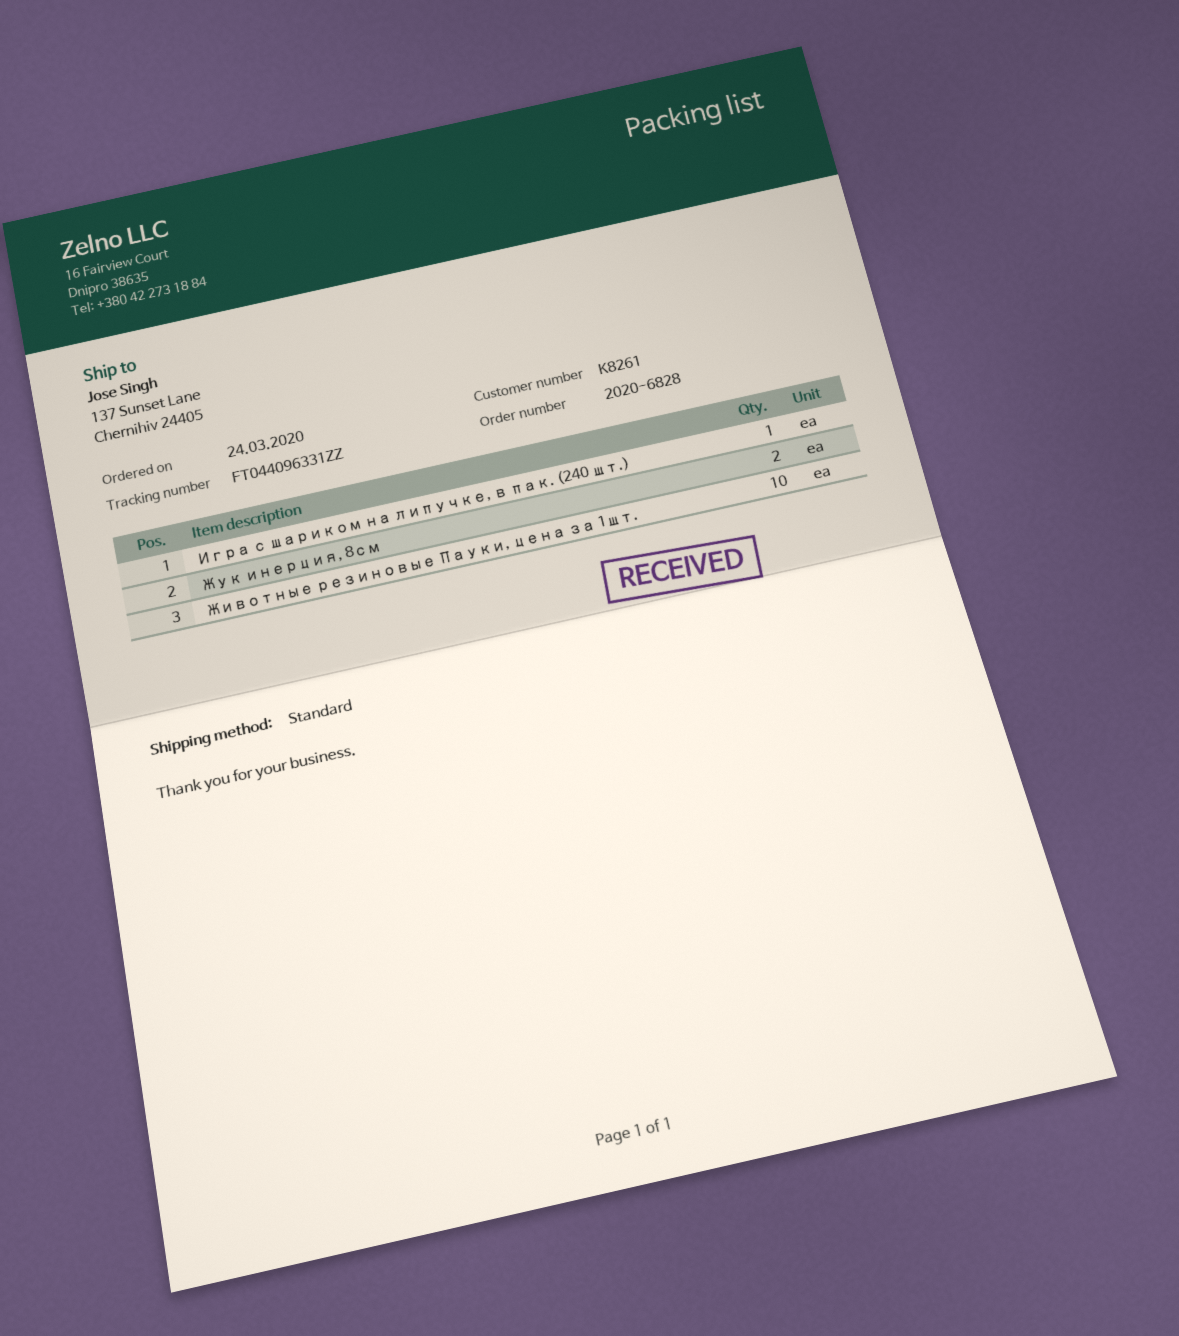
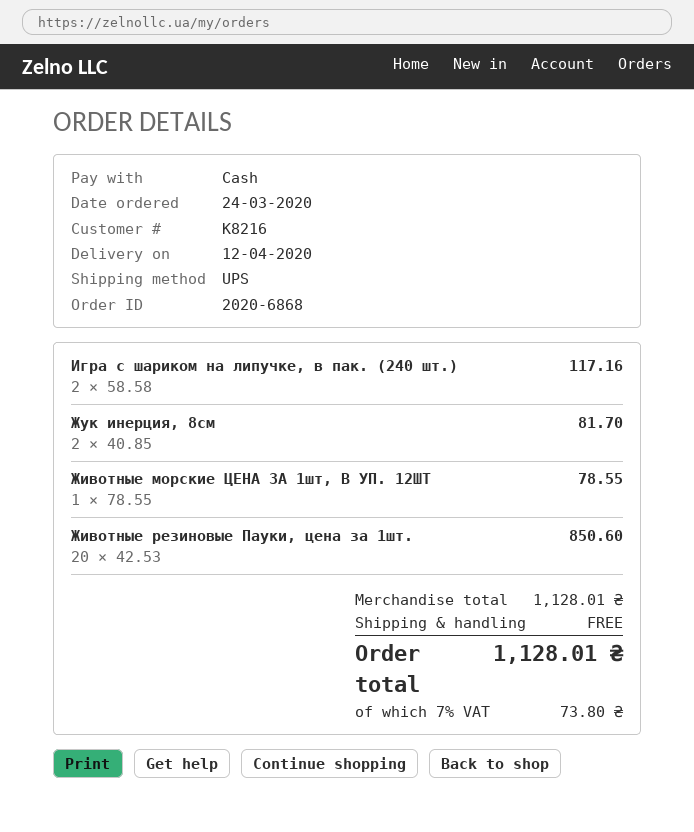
order number: 2020-6828 -> 2020-6868
customer number: K8261 -> K8216
shipping method: standard -> UPS
Игра с шариком на липучке, в пак. (240 шт.): 1 -> 2
Животные резиновые Пауки, цена за 1шт.: 10 -> 20
Животные морские ЦЕНА ЗА 1шт, В УП. 12ШТ: none -> 1

